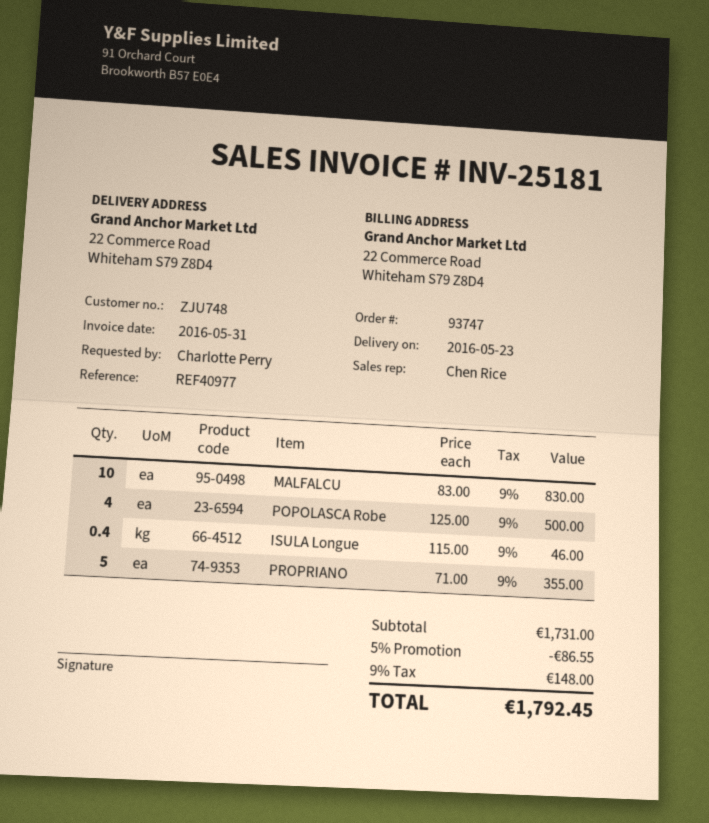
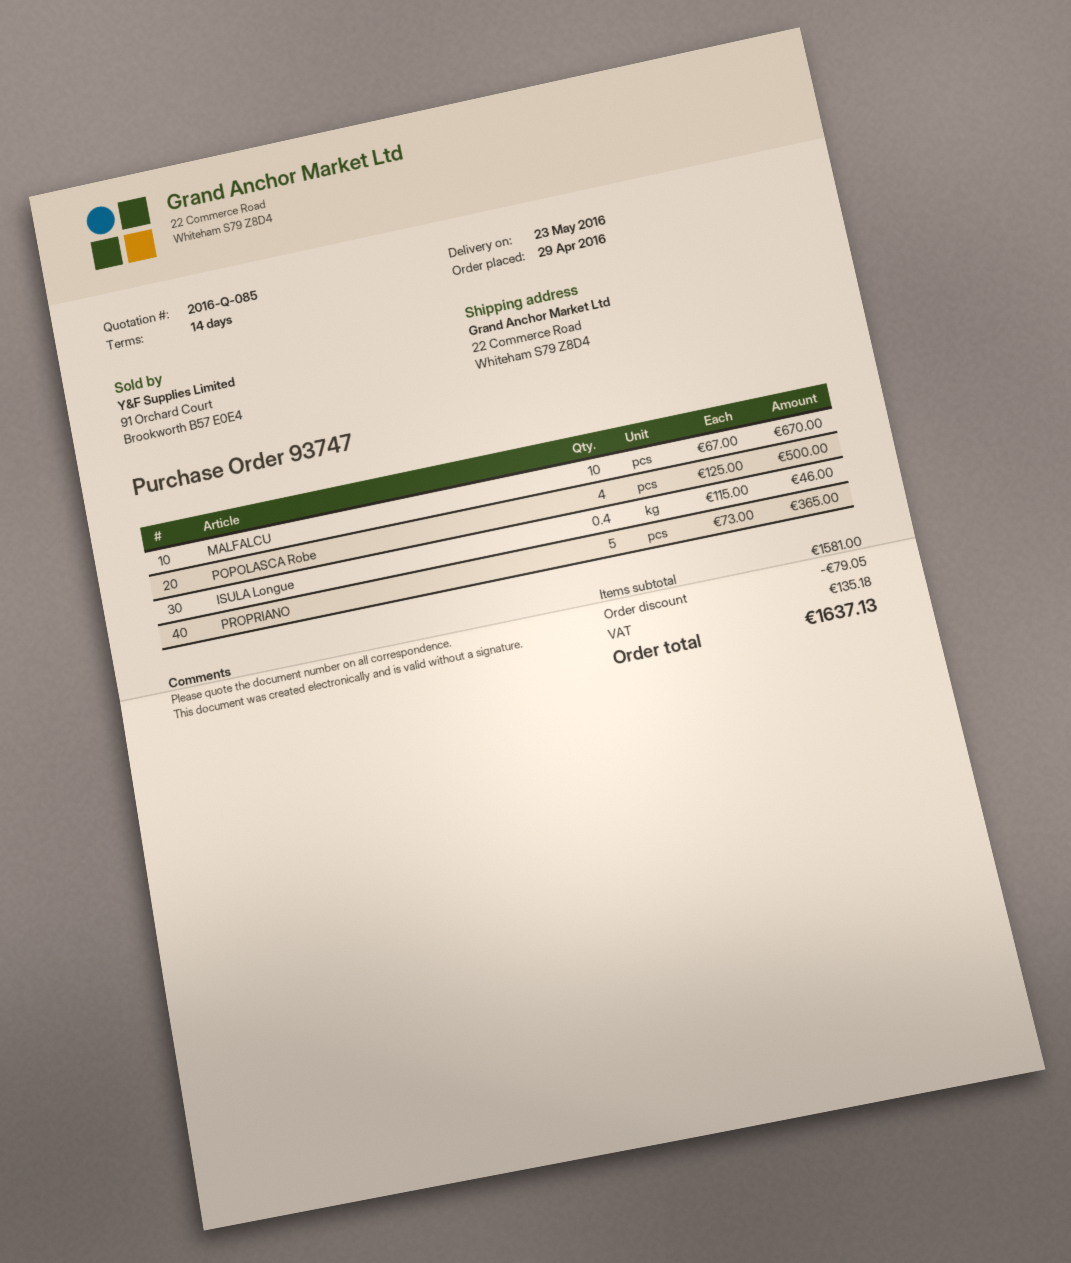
MALFALCU: 10 x 83.00 = 830.00 -> 10 x 67.00 = 670.00
PROPRIANO: 5 x 71.00 = 355.00 -> 5 x 73.00 = 365.00
subtotal: 1731.00 -> 1581.00
discount: 86.55 -> 79.05
tax: 148.00 -> 135.18
total: 1792.45 -> 1637.13

